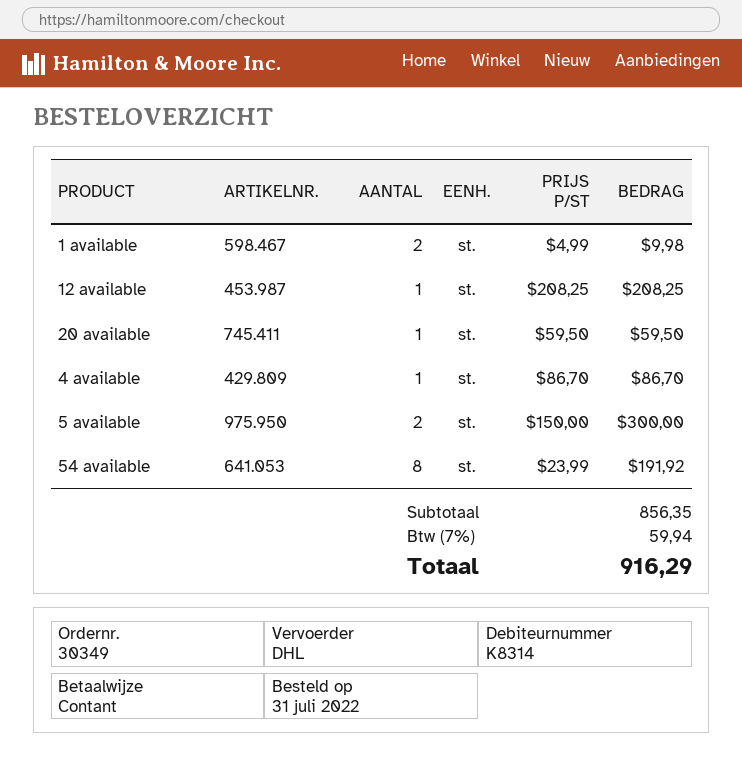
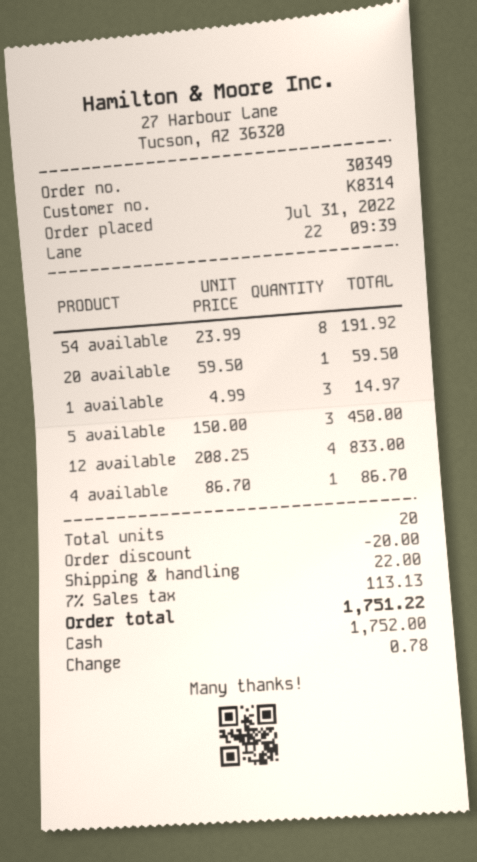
1 available: 2 x 4.99 = 9.98 -> 3 x 4.99 = 14.97
12 available: 1 x 208.25 = 208.25 -> 4 x 208.25 = 833.00
5 available: 2 x 150.00 = 300.00 -> 3 x 150.00 = 450.00
discount: none -> 20.00
shipping: none -> 22.00
tax: 7% = 59.94 -> 7% = 113.13
total: 916.29 -> 1751.22

